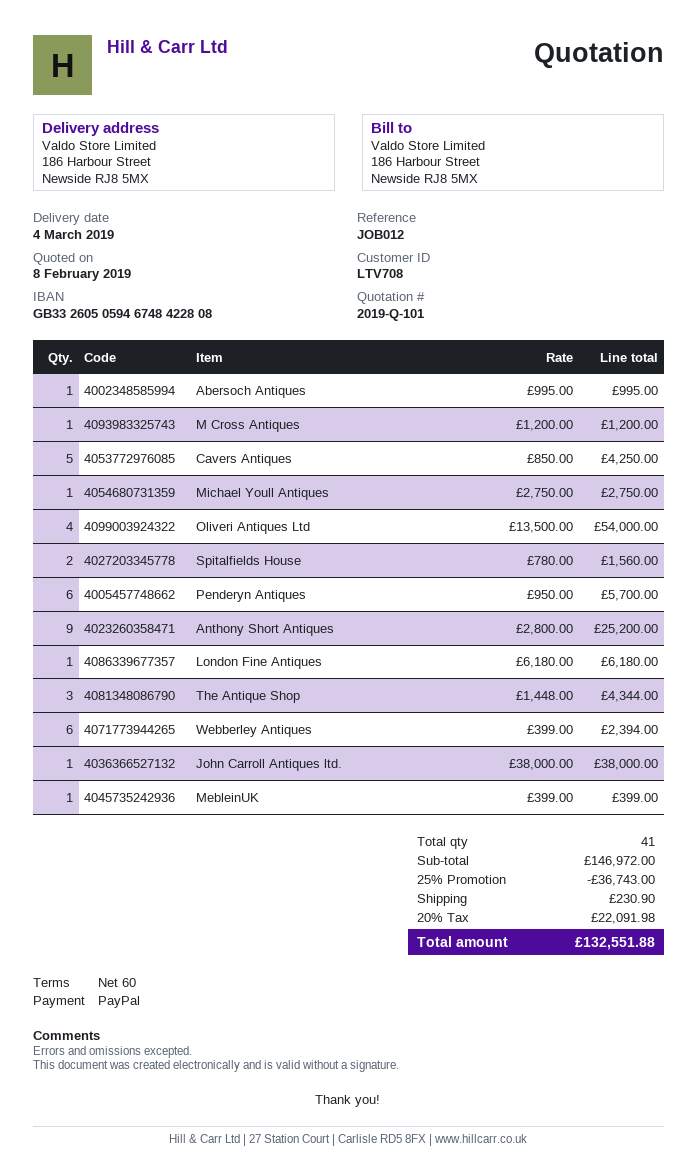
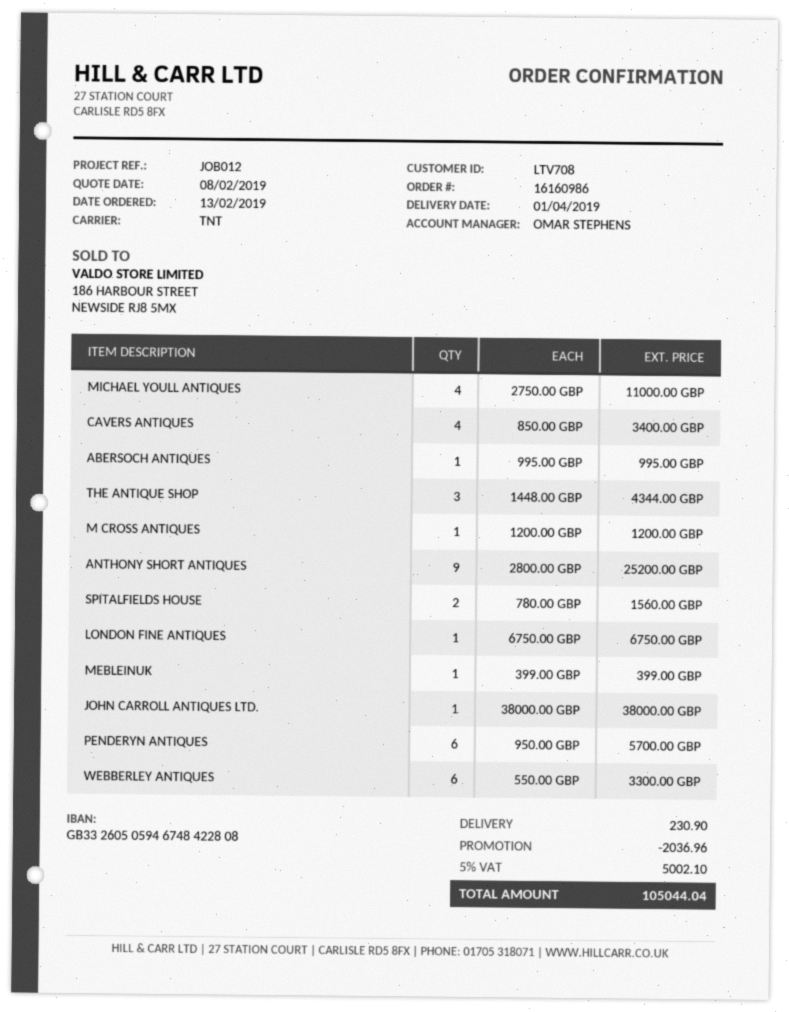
delivery date: 2019-03-04 -> 2019-04-01
Cavers Antiques: 5 x 850.00 = 4250.00 -> 4 x 850.00 = 3400.00
Michael Youll Antiques: 1 x 2750.00 = 2750.00 -> 4 x 2750.00 = 11000.00
Oliveri Antiques Ltd: 4 x 13500.00 = 54000.00 -> none
London Fine Antiques: 1 x 6180.00 = 6180.00 -> 1 x 6750.00 = 6750.00
Webberley Antiques: 6 x 399.00 = 2394.00 -> 6 x 550.00 = 3300.00
discount: 36743.00 -> 2036.96
tax: 20% = 22091.98 -> 5% = 5002.10
total: 132551.88 -> 105044.04

